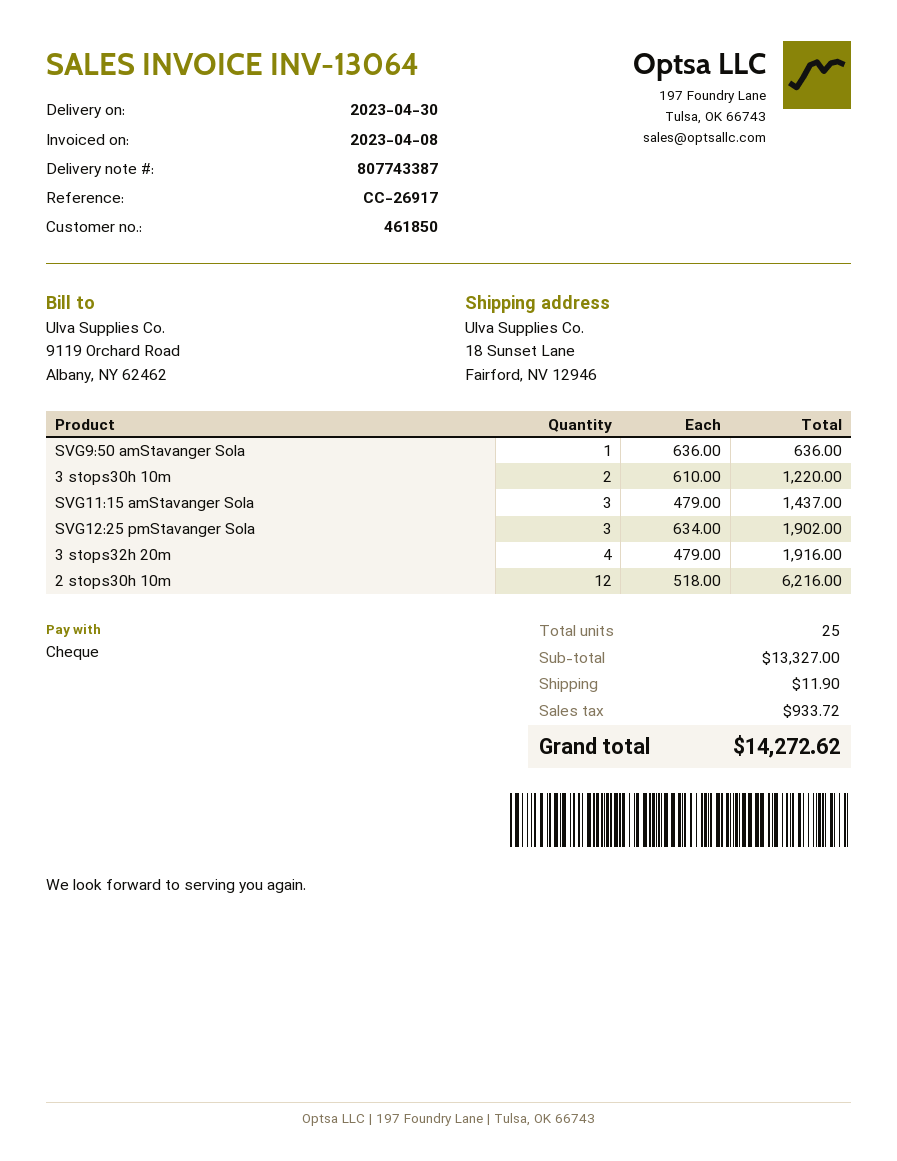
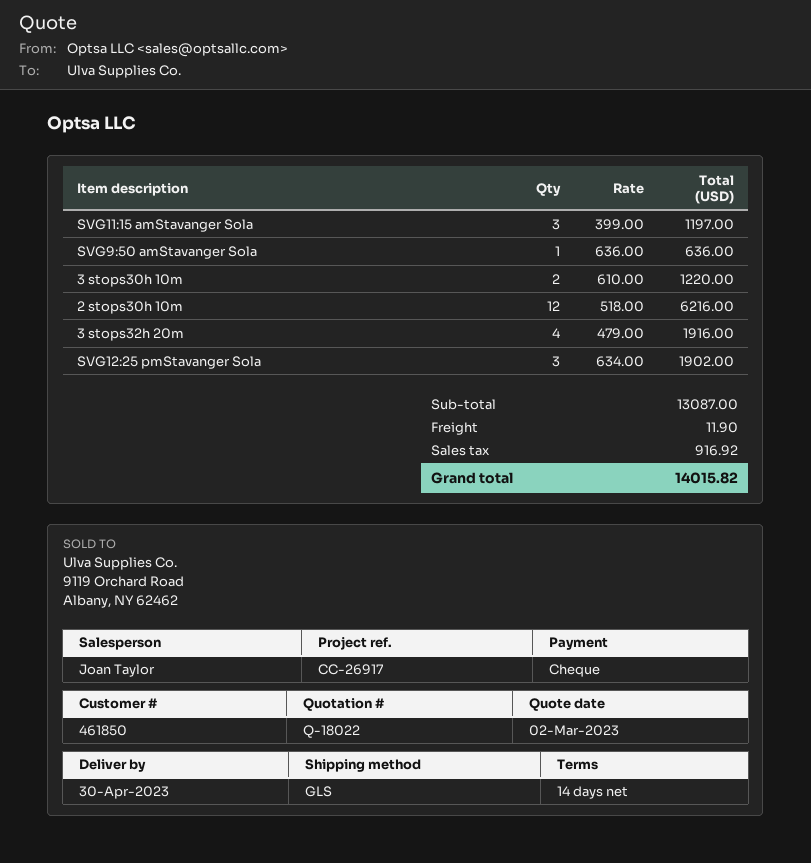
SVG11:15 amStavanger Sola: 3 x 479.00 = 1437.00 -> 3 x 399.00 = 1197.00
subtotal: 13327.00 -> 13087.00
tax: 933.72 -> 916.92
total: 14272.62 -> 14015.82

